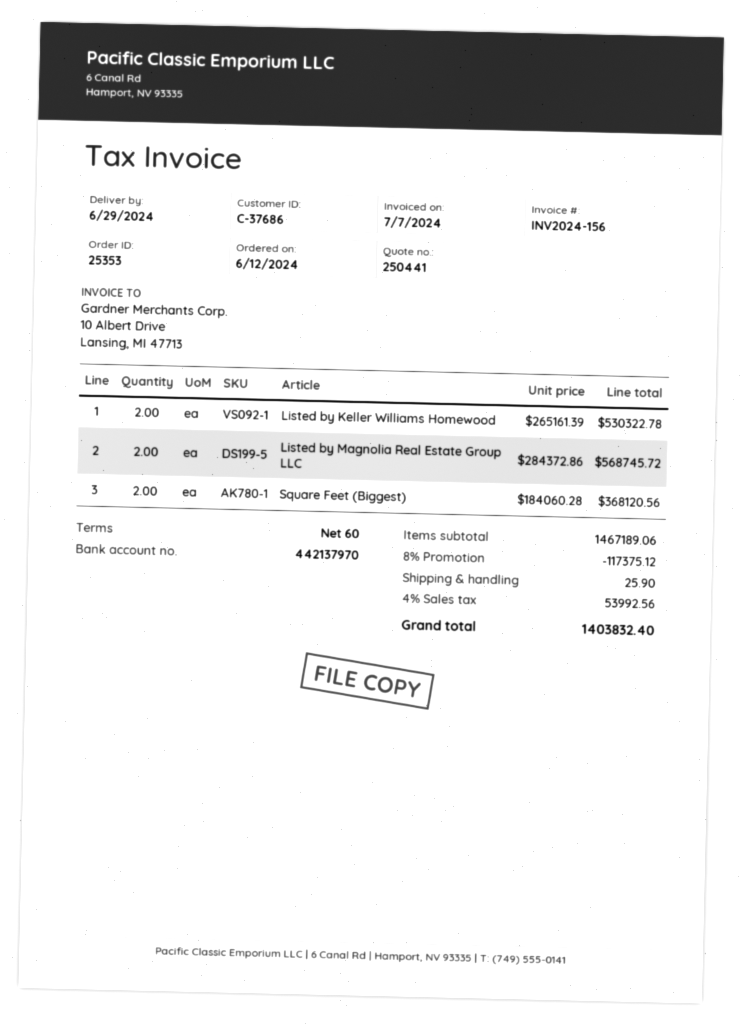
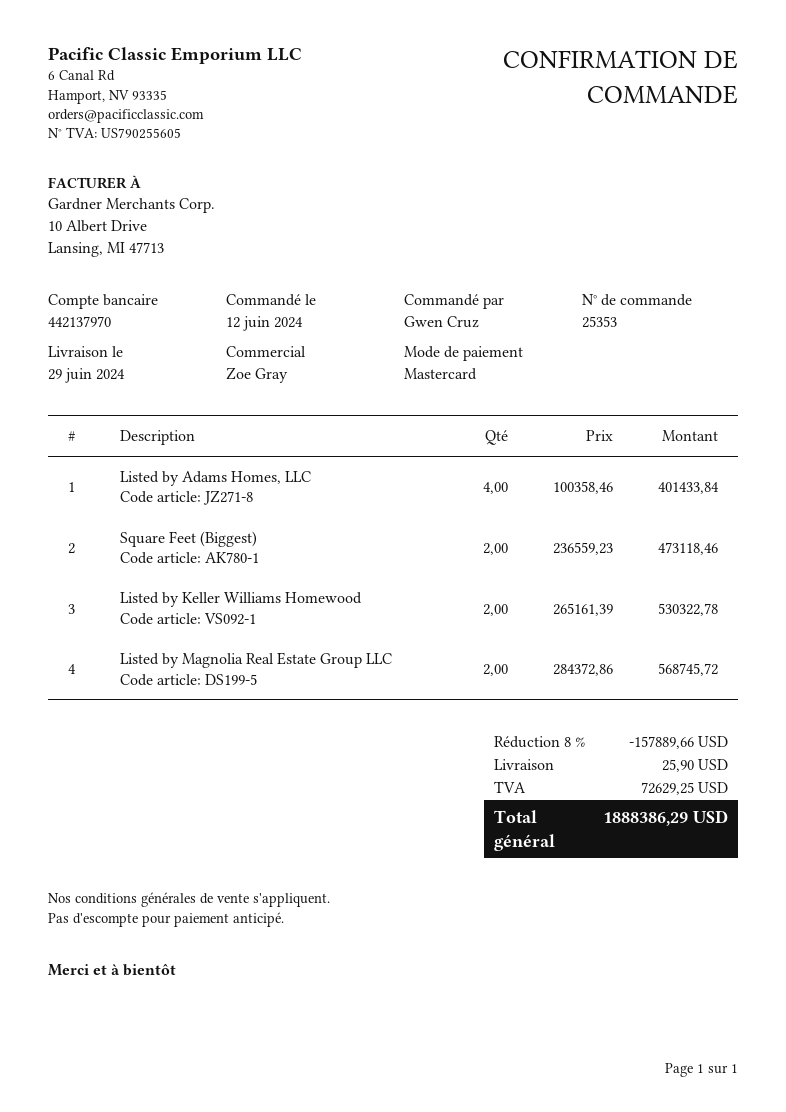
Square Feet (Biggest): 2 x 184060.28 = 368120.56 -> 2 x 236559.23 = 473118.46
Listed by Adams Homes, LLC: none -> 4 x 100358.46 = 401433.84
discount: 8% = 117375.12 -> 8% = 157889.66
tax: 53992.56 -> 72629.25
total: 1403832.40 -> 1888386.29

